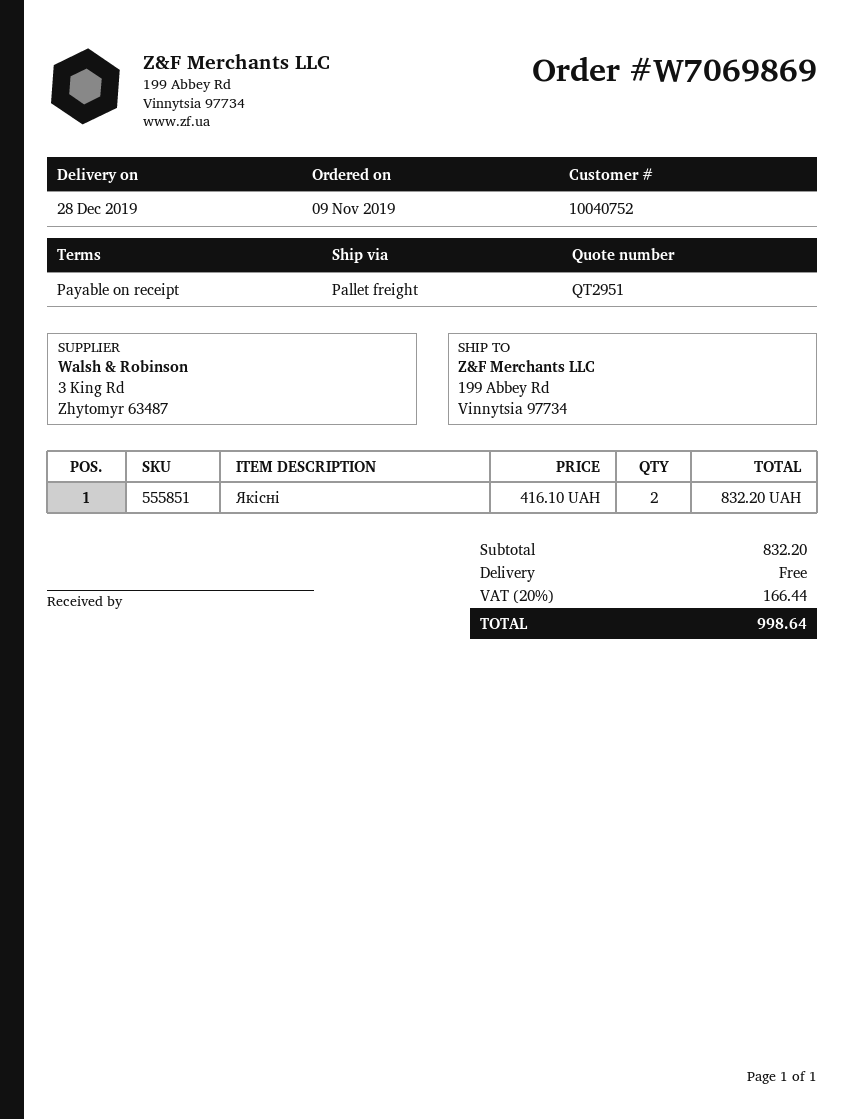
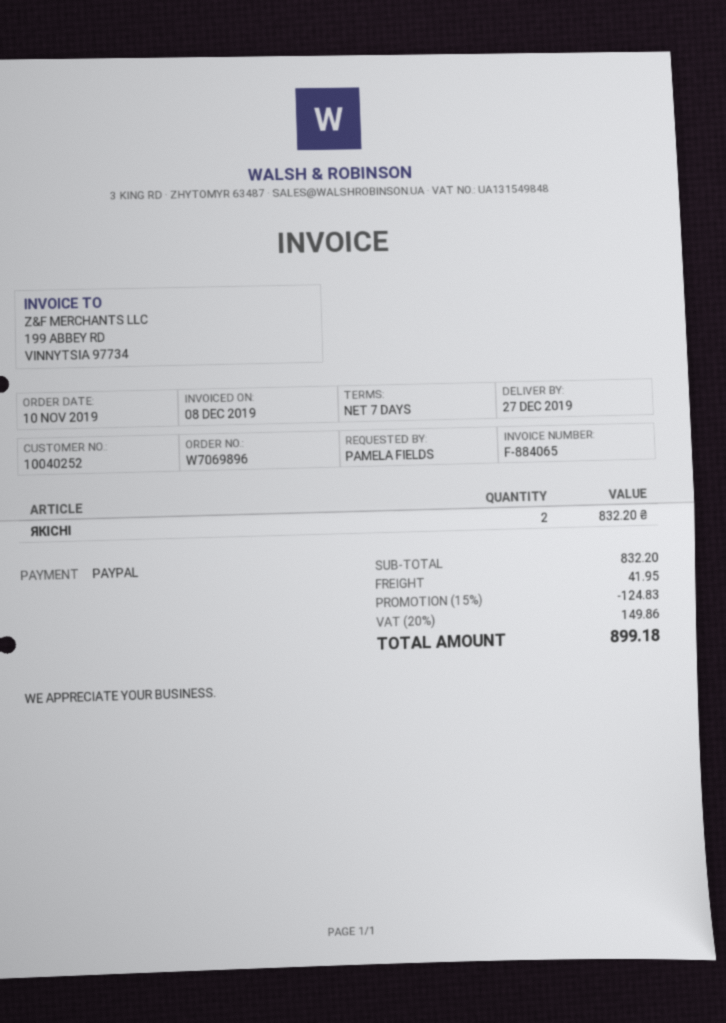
order number: W7069869 -> W7069896
order date: 2019-11-09 -> 2019-11-10
delivery date: 2019-12-28 -> 2019-12-27
payment terms: on receipt -> 7 days
customer number: 10040752 -> 10040252
discount: none -> 15% = 124.83
shipping: 0.00 -> 41.95
tax: 20% = 166.44 -> 20% = 149.86
total: 998.64 -> 899.18

